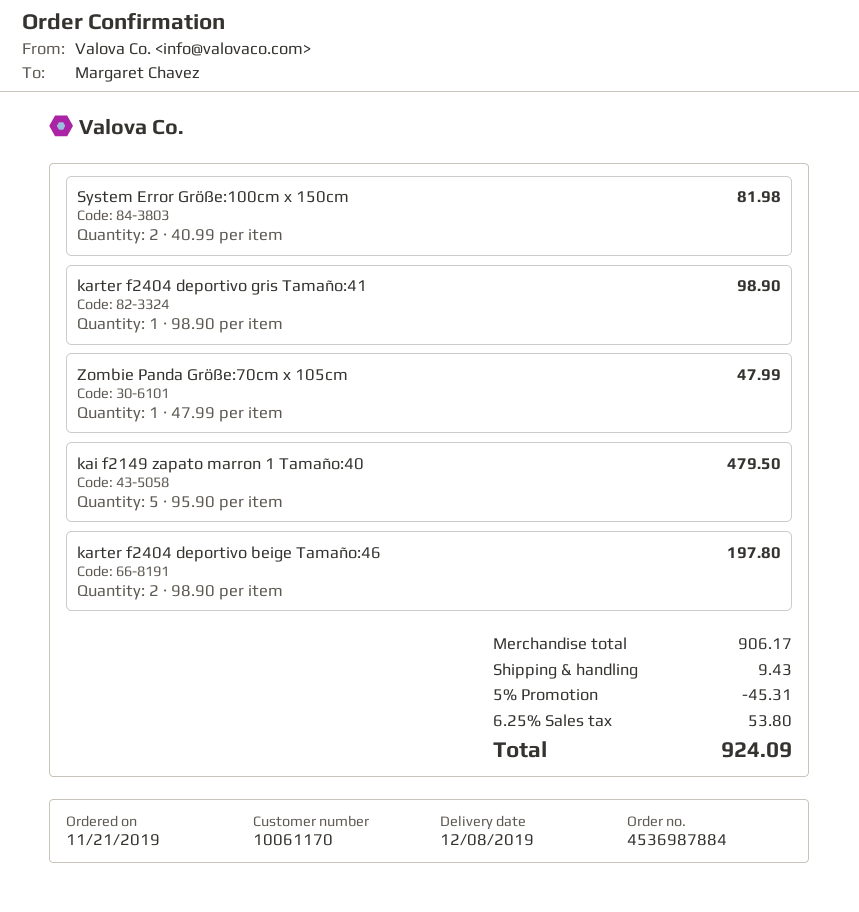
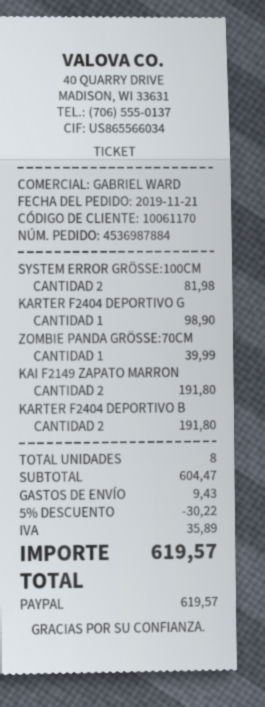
Zombie Panda Größe:70cm x 105cm: 1 for 47.99 -> 1 for 39.99
kai f2149 zapato marron 1 Tamaño:40: 5 for 479.50 -> 2 for 191.80
karter f2404 deportivo beige Tamaño:46: 2 for 197.80 -> 2 for 191.80
subtotal: 906.17 -> 604.47
discount: 5% = 45.31 -> 5% = 30.22
tax: 53.80 -> 35.89
total: 924.09 -> 619.57

